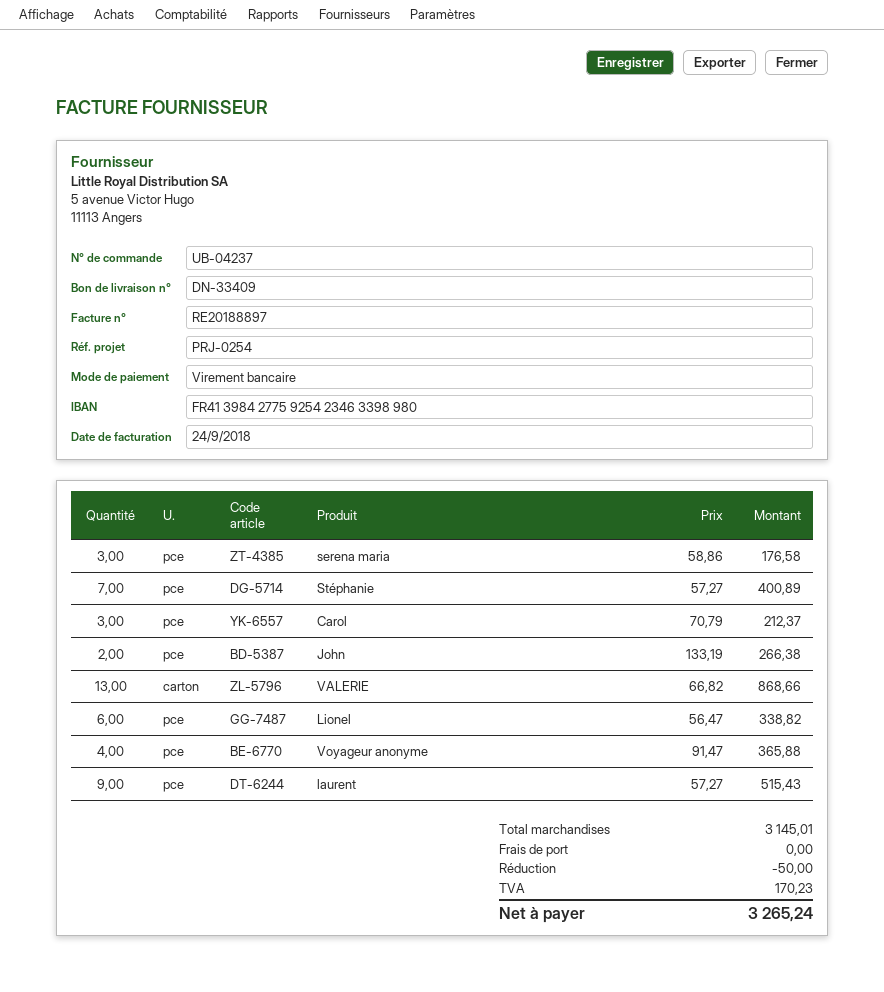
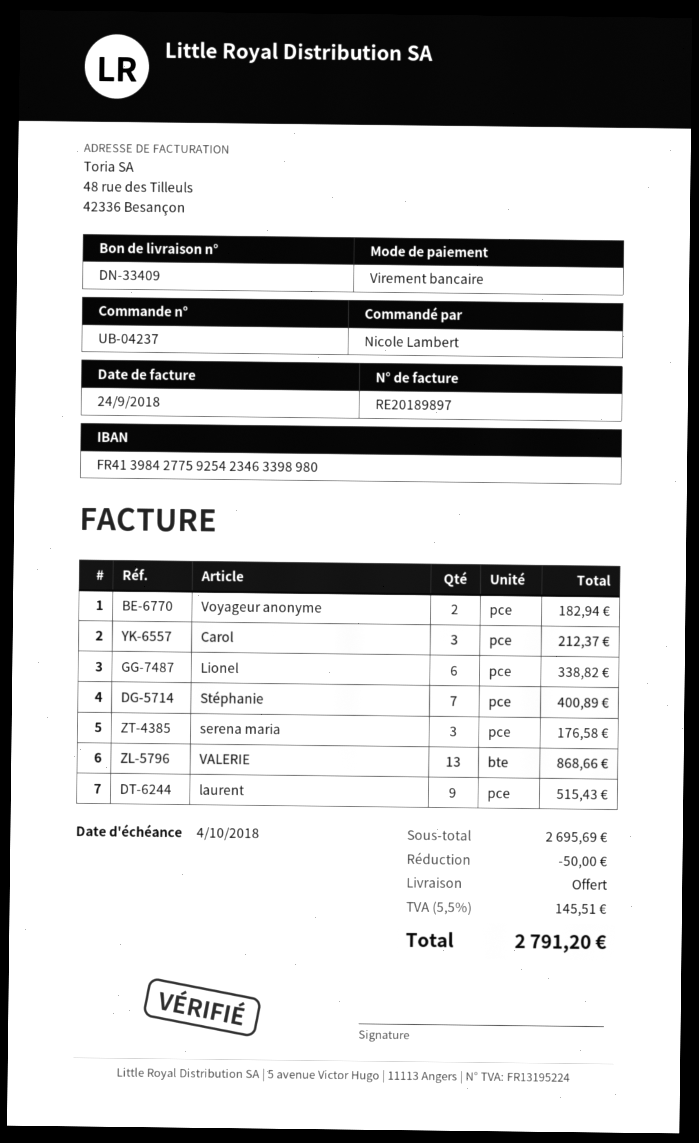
invoice number: RE20188897 -> RE20189897
John: 2 for 266.38 -> none
Voyageur anonyme: 4 for 365.88 -> 2 for 182.94
subtotal: 3145.01 -> 2695.69
tax: 170.23 -> 145.51
total: 3265.24 -> 2791.20

